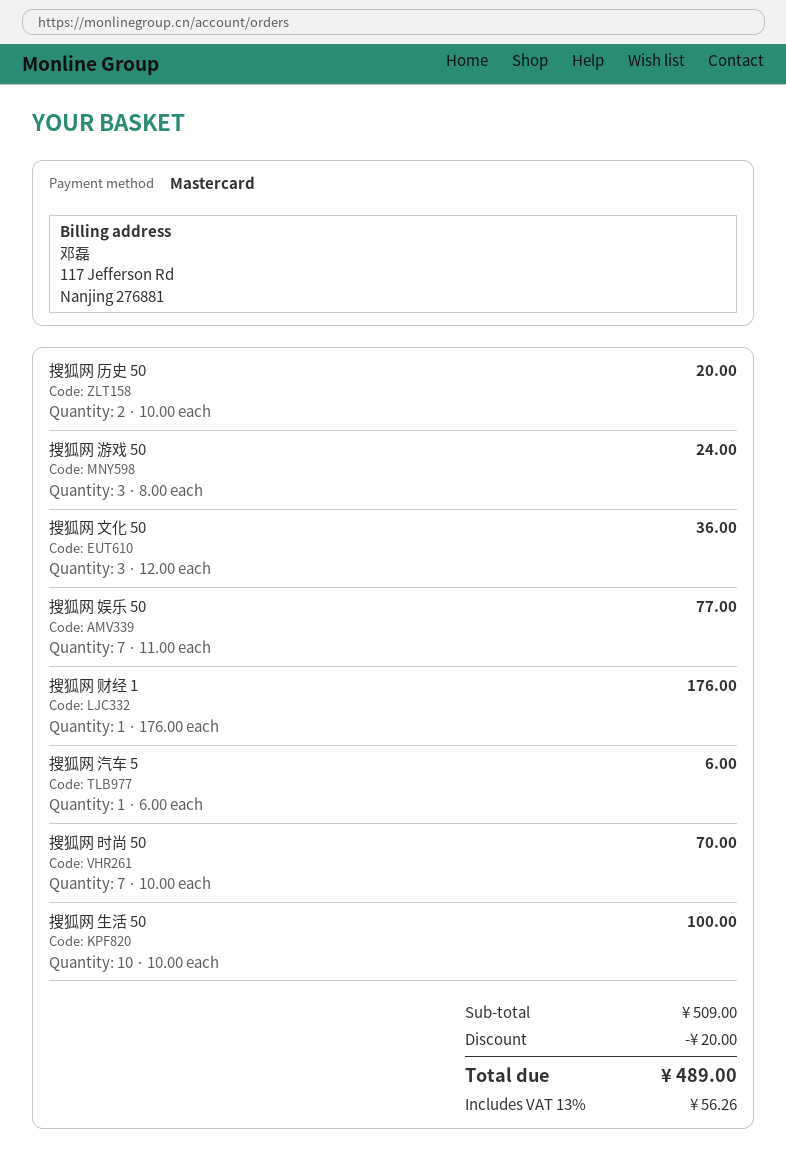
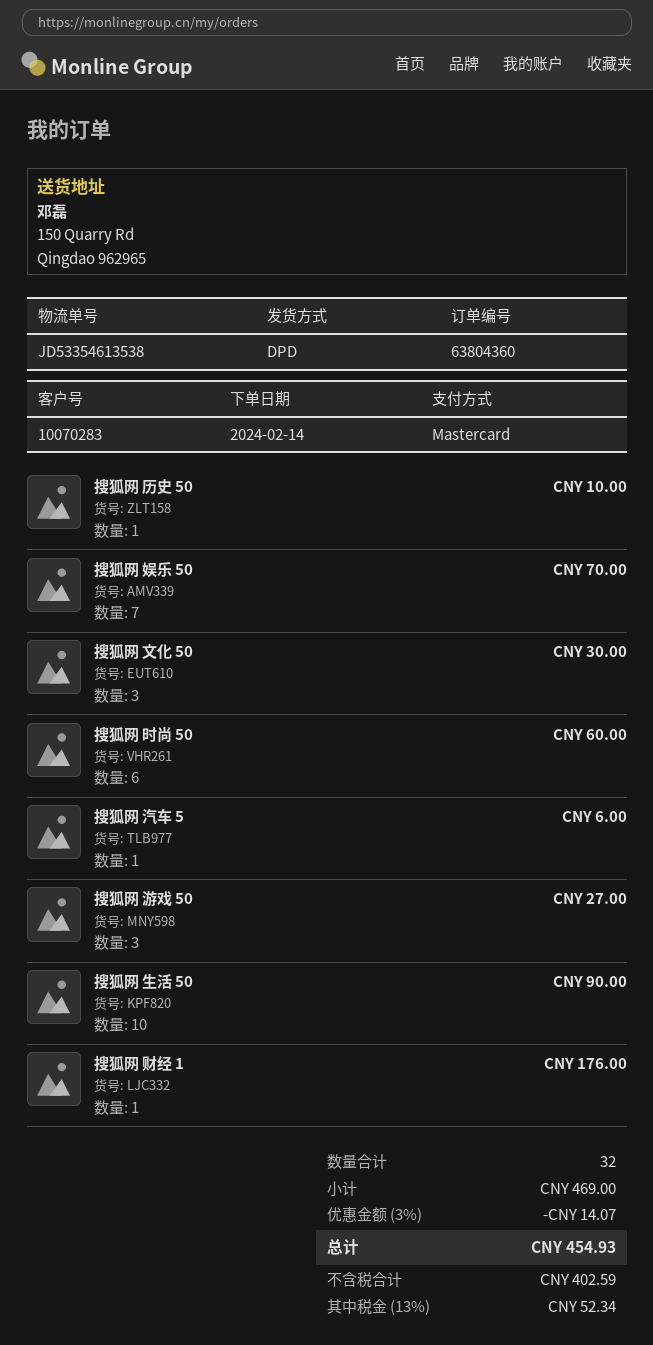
搜狐网 历史 50: 2 for 20.00 -> 1 for 10.00
搜狐网 游戏 50: 3 for 24.00 -> 3 for 27.00
搜狐网 文化 50: 3 for 36.00 -> 3 for 30.00
搜狐网 娱乐 50: 7 for 77.00 -> 7 for 70.00
搜狐网 时尚 50: 7 for 70.00 -> 6 for 60.00
搜狐网 生活 50: 10 for 100.00 -> 10 for 90.00
subtotal: 509.00 -> 469.00
discount: 20.00 -> 14.07
tax: 13% = 56.26 -> 13% = 52.34
total: 489.00 -> 454.93

